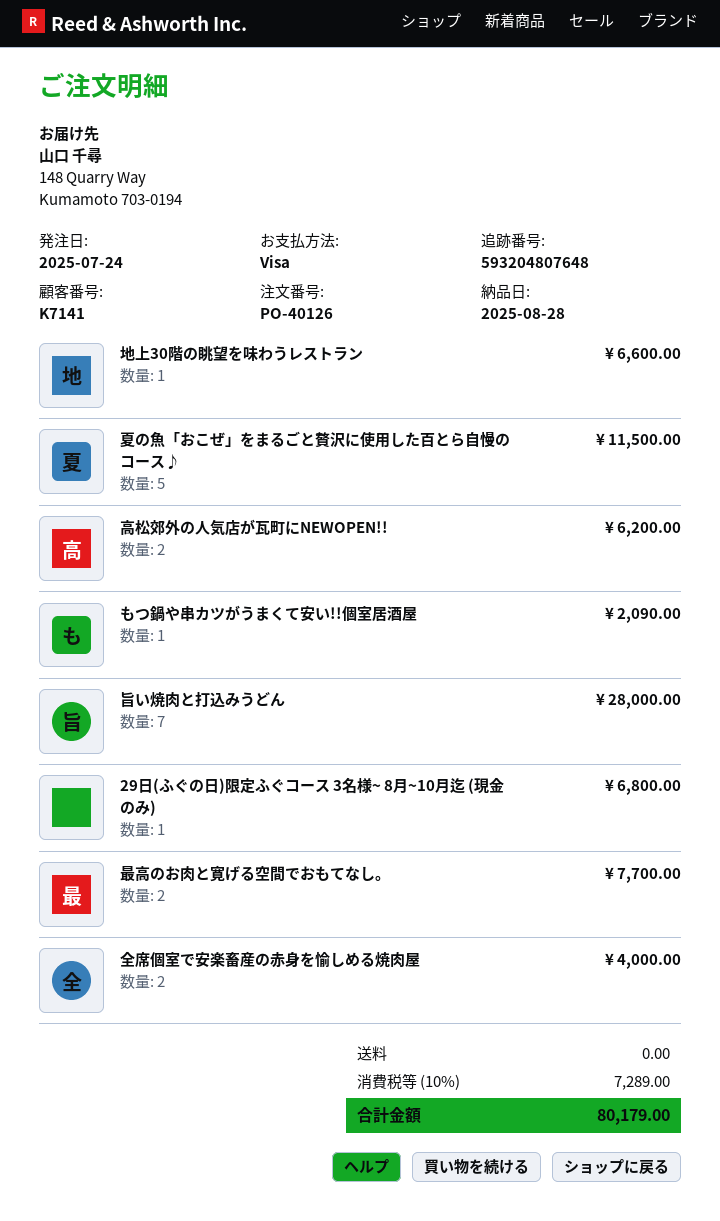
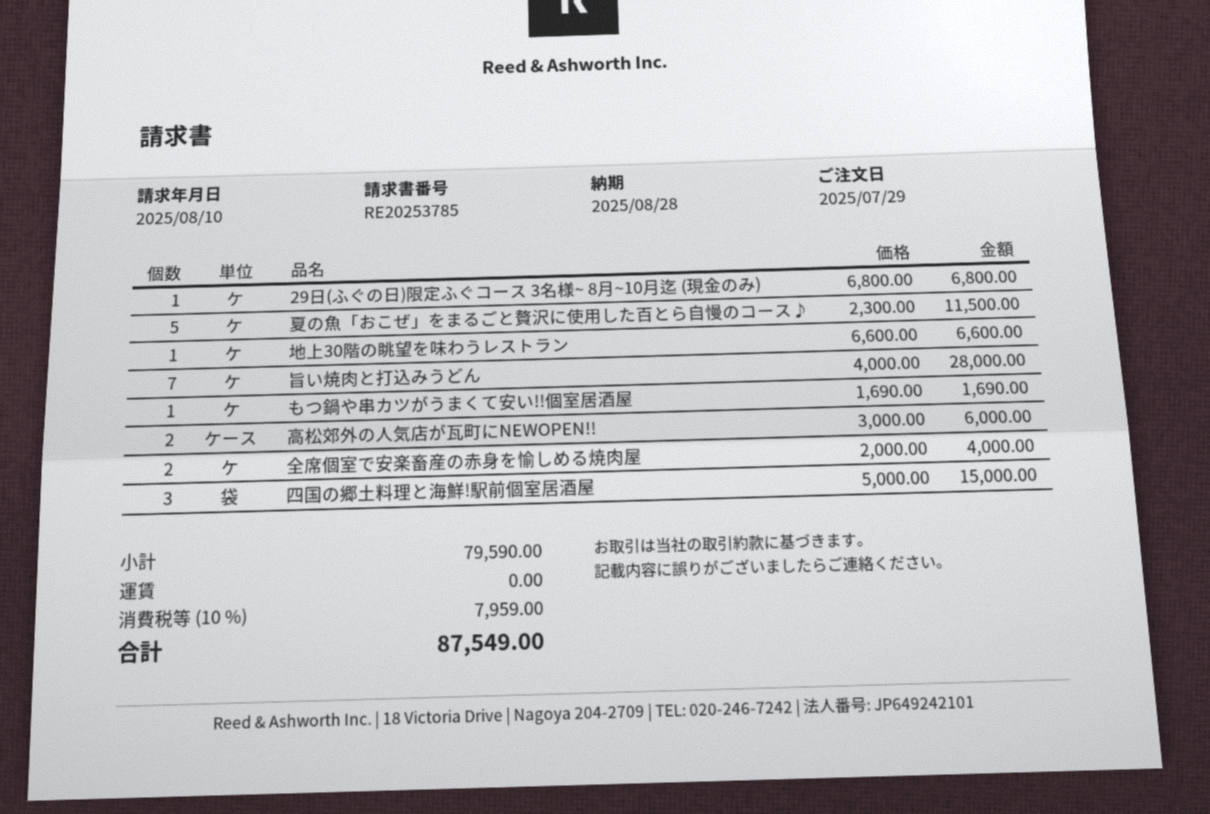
order date: 2025-07-24 -> 2025-07-29
高松郊外の人気店が瓦町にNEWOPEN!!: 2 for 6200.00 -> 2 for 6000.00
もつ鍋や串カツがうまくて安い!!個室居酒屋: 1 for 2090.00 -> 1 for 1690.00
最高のお肉と寛げる空間でおもてなし。: 2 for 7700.00 -> none
四国の郷土料理と海鮮!駅前個室居酒屋: none -> 3 for 15000.00
tax: 10% = 7289.00 -> 10% = 7959.00
total: 80179.00 -> 87549.00

